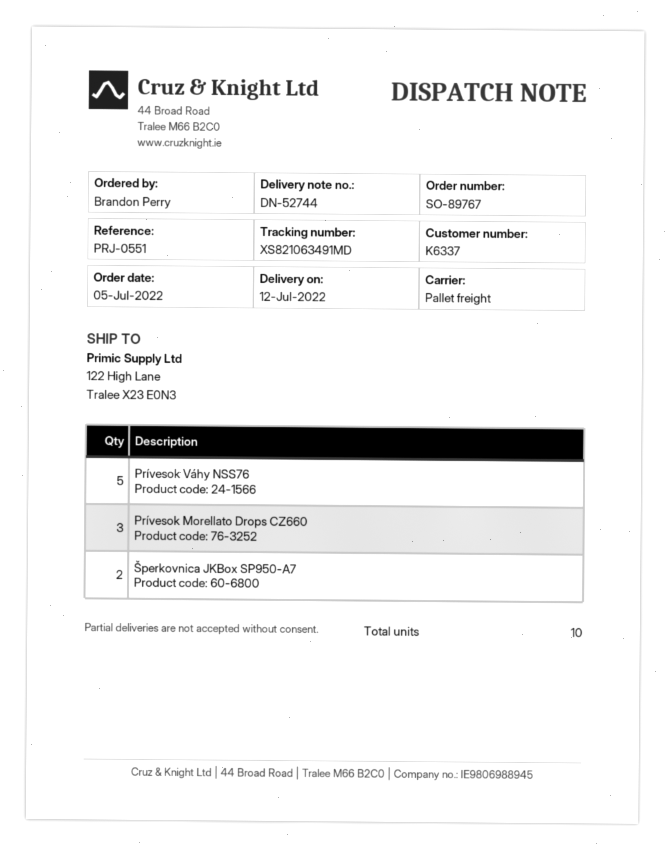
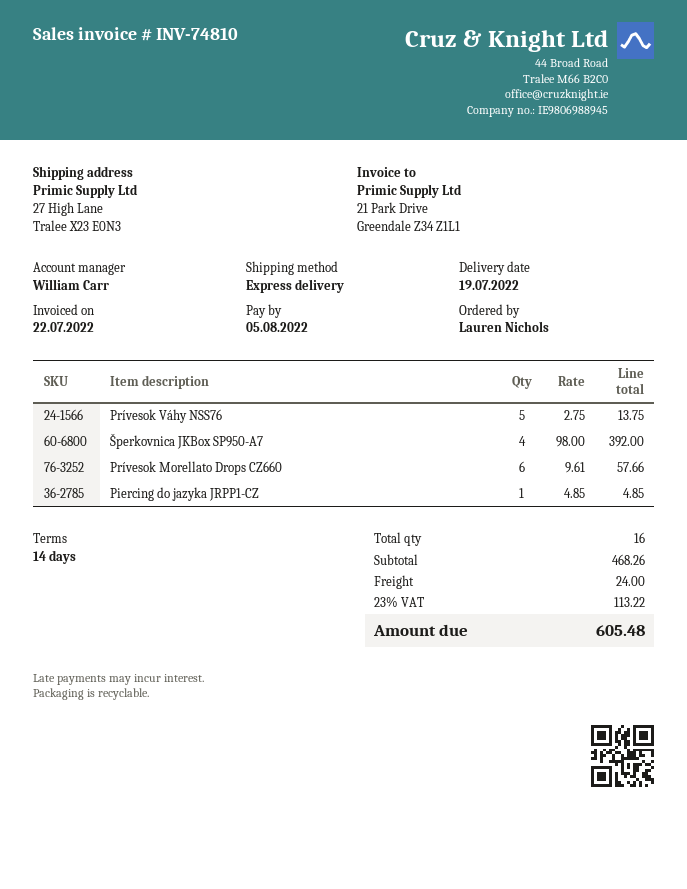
delivery date: 2022-07-12 -> 2022-07-19
ordered by: Brandon Perry -> Lauren Nichols
shipping method: pallet freight -> express
ship to: 122 High Lane, Tralee X23 E0N3 -> 27 High Lane, Tralee X23 E0N3
Prívesok Morellato Drops CZ660: 3 -> 6
Šperkovnica JKBox SP950-A7: 2 -> 4
Piercing do jazyka JRPP1-CZ: none -> 1
total quantity: 10 -> 16

